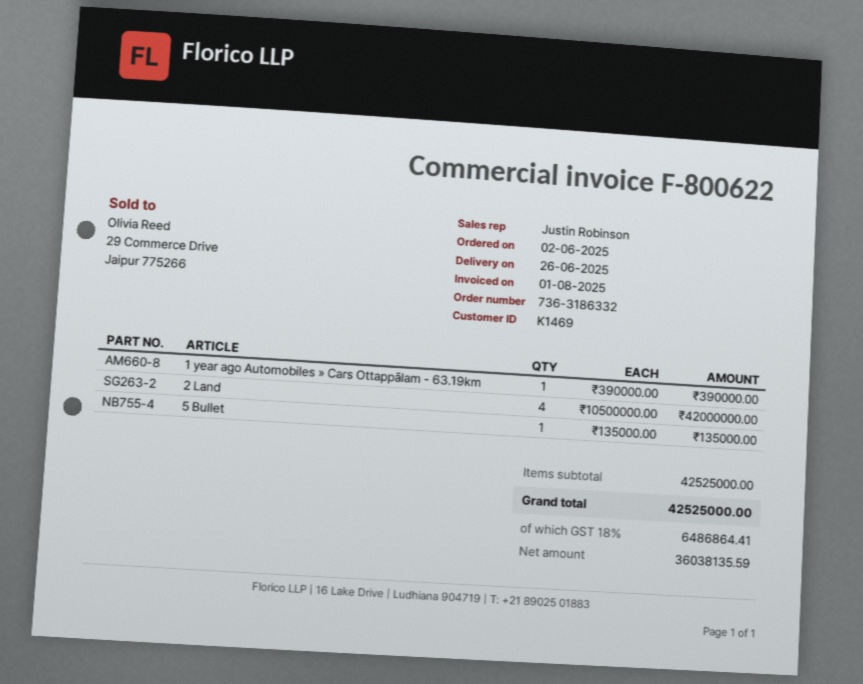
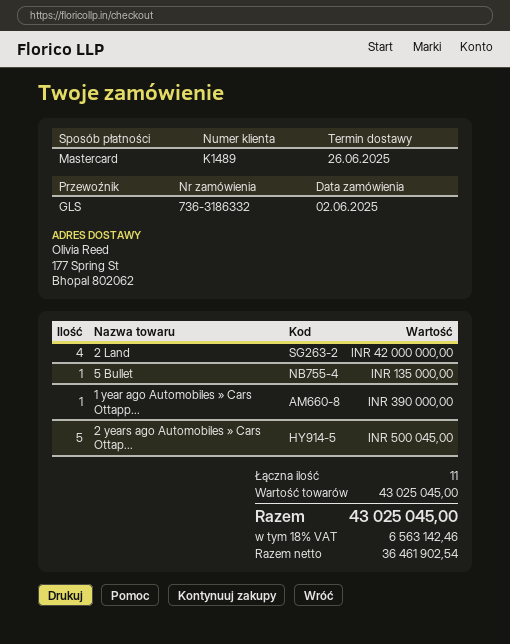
customer number: K1469 -> K1489
2 years ago Automobiles » Cars Ottap...: none -> 5 for 500045.00
subtotal: 42525000.00 -> 43025045.00
net: 36038135.59 -> 36461902.54
tax: 18% = 6486864.41 -> 18% = 6563142.46
total: 42525000.00 -> 43025045.00

